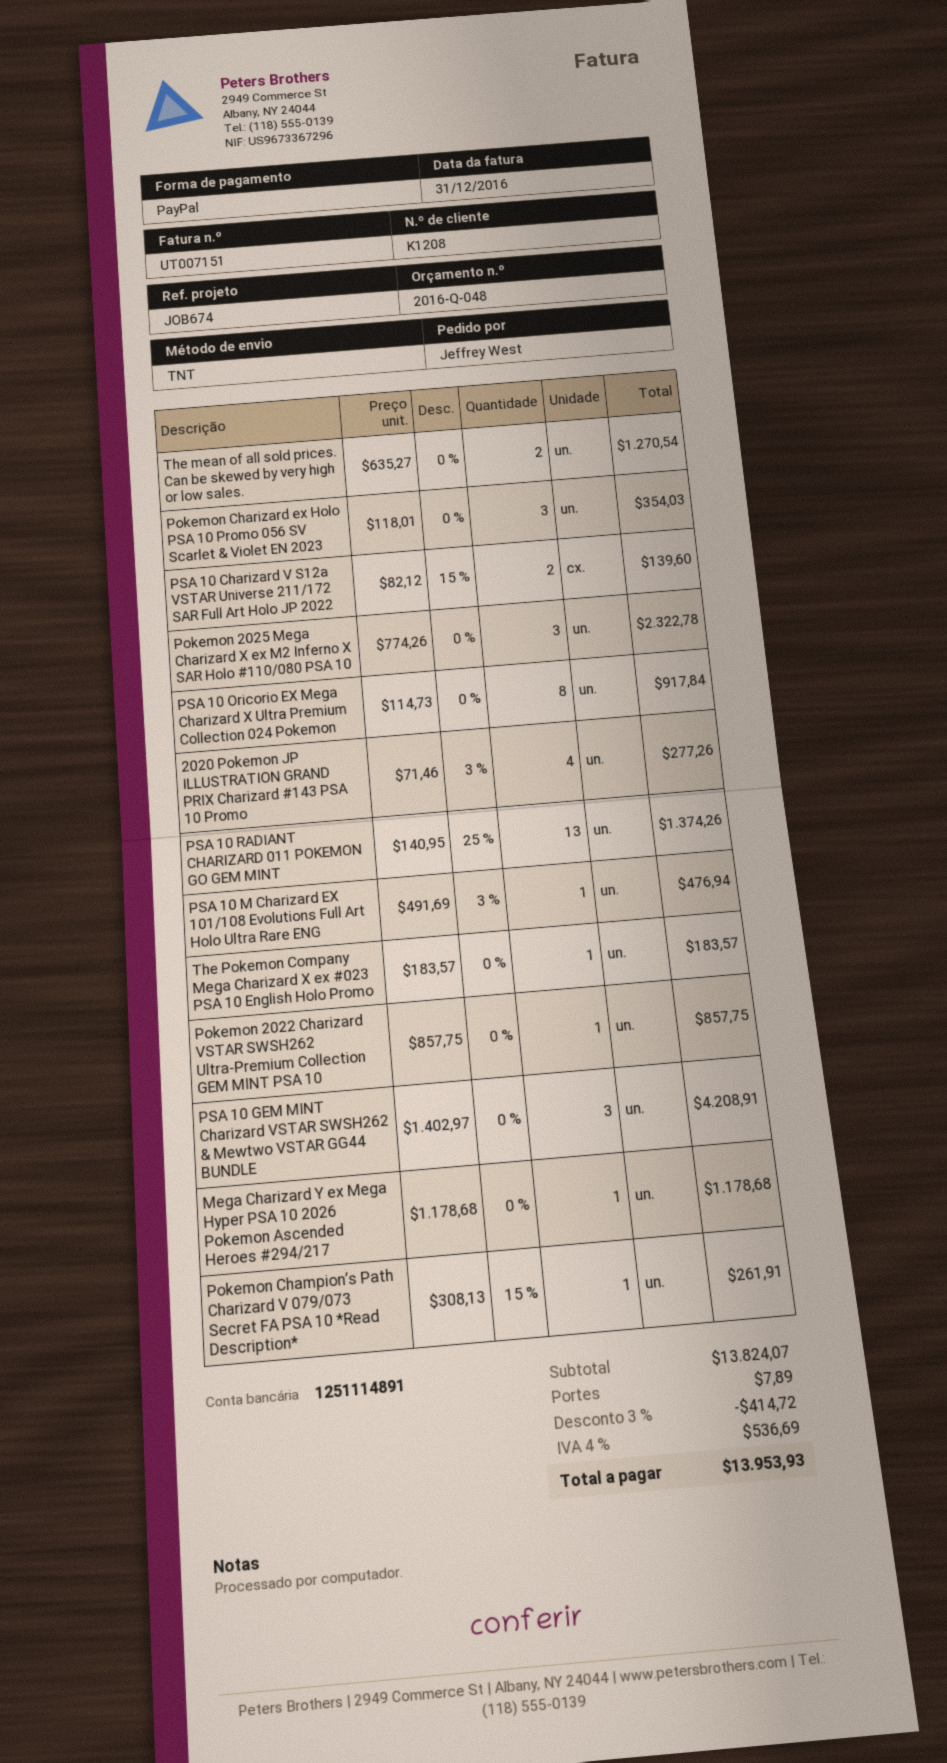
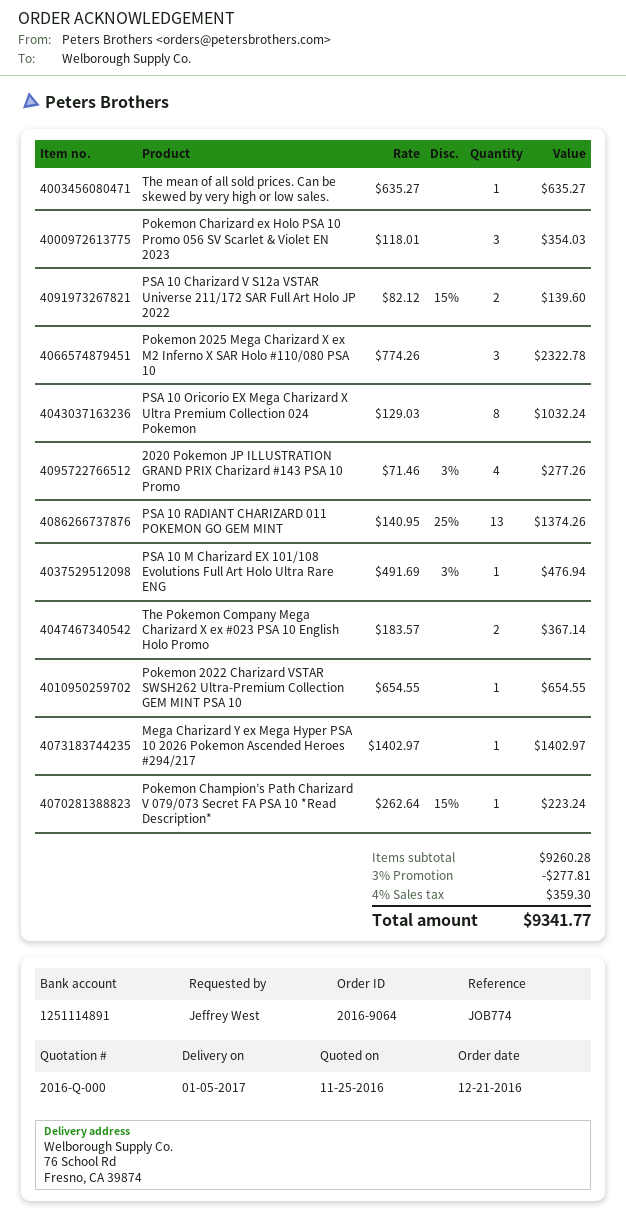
quote number: 2016-Q-048 -> 2016-Q-000
reference: JOB674 -> JOB774
The mean of all sold prices. Can be skewed by very high or low sales.: 2 x 635.27 = 1270.54 -> 1 x 635.27 = 635.27
PSA 10 Oricorio EX Mega Charizard X Ultra Premium Collection 024 Pokemon: 8 x 114.73 = 917.84 -> 8 x 129.03 = 1032.24
The Pokemon Company Mega Charizard X ex #023 PSA 10 English Holo Promo: 1 x 183.57 = 183.57 -> 2 x 183.57 = 367.14
Pokemon 2022 Charizard VSTAR SWSH262 Ultra-Premium Collection GEM MINT PSA 10: 1 x 857.75 = 857.75 -> 1 x 654.55 = 654.55
PSA 10 GEM MINT Charizard VSTAR SWSH262 & Mewtwo VSTAR GG44 BUNDLE: 3 x 1402.97 = 4208.91 -> none
Mega Charizard Y ex Mega Hyper PSA 10 2026 Pokemon Ascended Heroes #294/217: 1 x 1178.68 = 1178.68 -> 1 x 1402.97 = 1402.97
Pokemon Champion’s Path Charizard V 079/073 Secret FA PSA 10 *Read Description*: 1 x 308.13 - 15% = 261.91 -> 1 x 262.64 - 15% = 223.24
subtotal: 13824.07 -> 9260.28
discount: 3% = 414.72 -> 3% = 277.81
shipping: 7.89 -> none
tax: 4% = 536.69 -> 4% = 359.30
total: 13953.93 -> 9341.77

